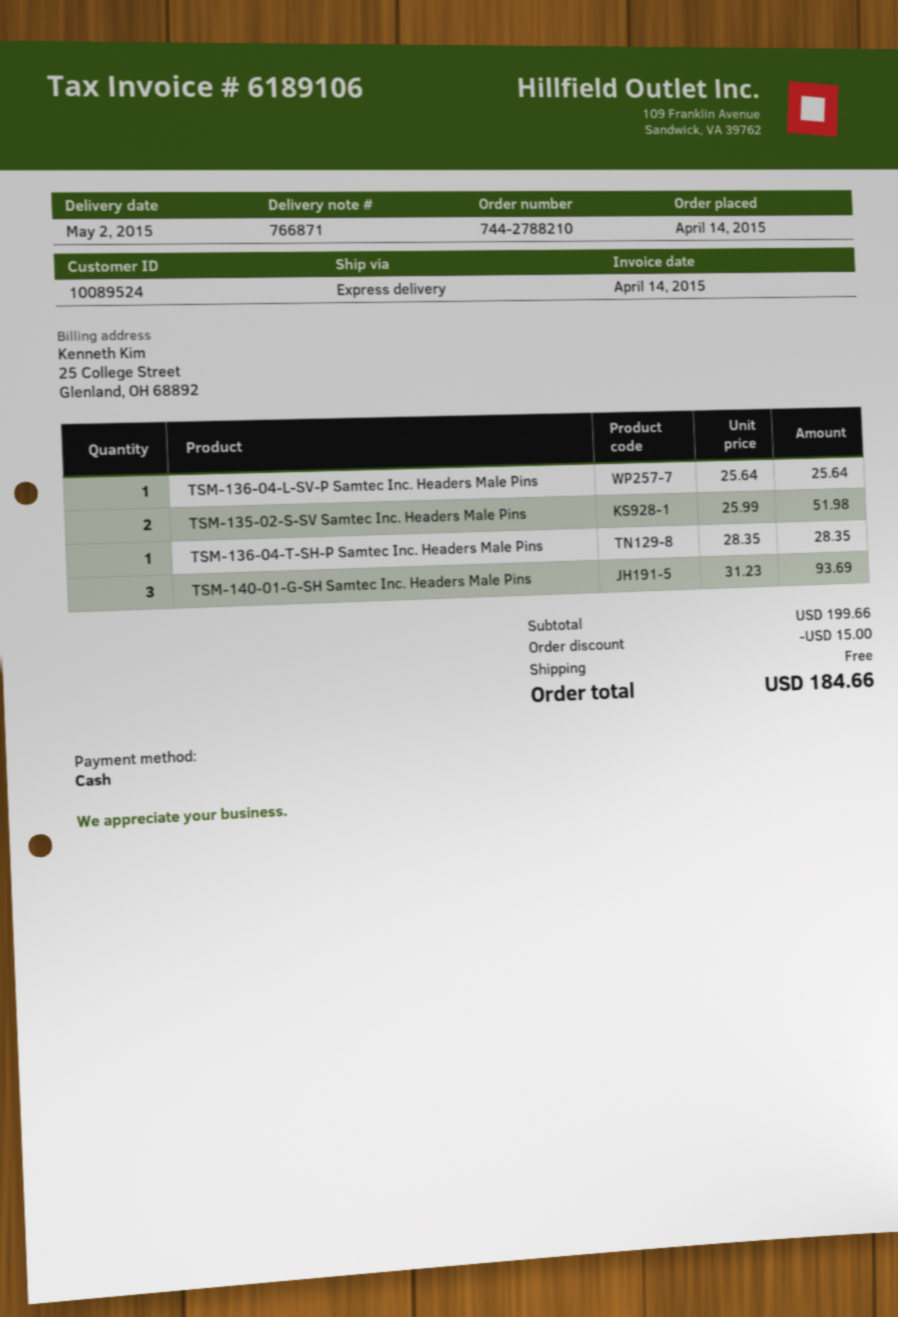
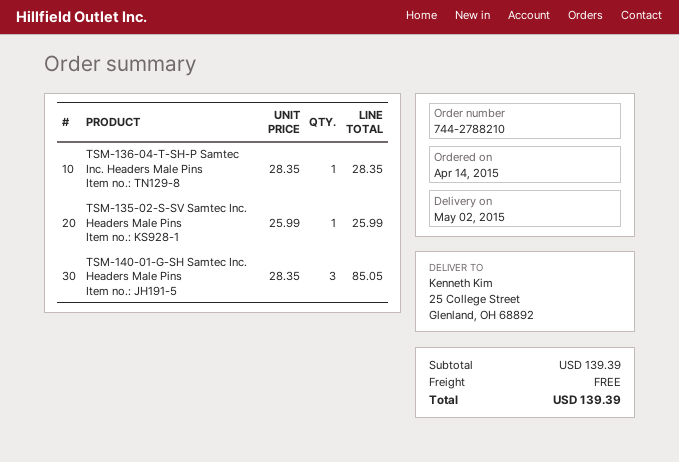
TSM-136-04-L-SV-P Samtec Inc. Headers Male Pins: 1 x 25.64 = 25.64 -> none
TSM-135-02-S-SV Samtec Inc. Headers Male Pins: 2 x 25.99 = 51.98 -> 1 x 25.99 = 25.99
TSM-140-01-G-SH Samtec Inc. Headers Male Pins: 3 x 31.23 = 93.69 -> 3 x 28.35 = 85.05
subtotal: 199.66 -> 139.39
discount: 15.00 -> none
total: 184.66 -> 139.39

